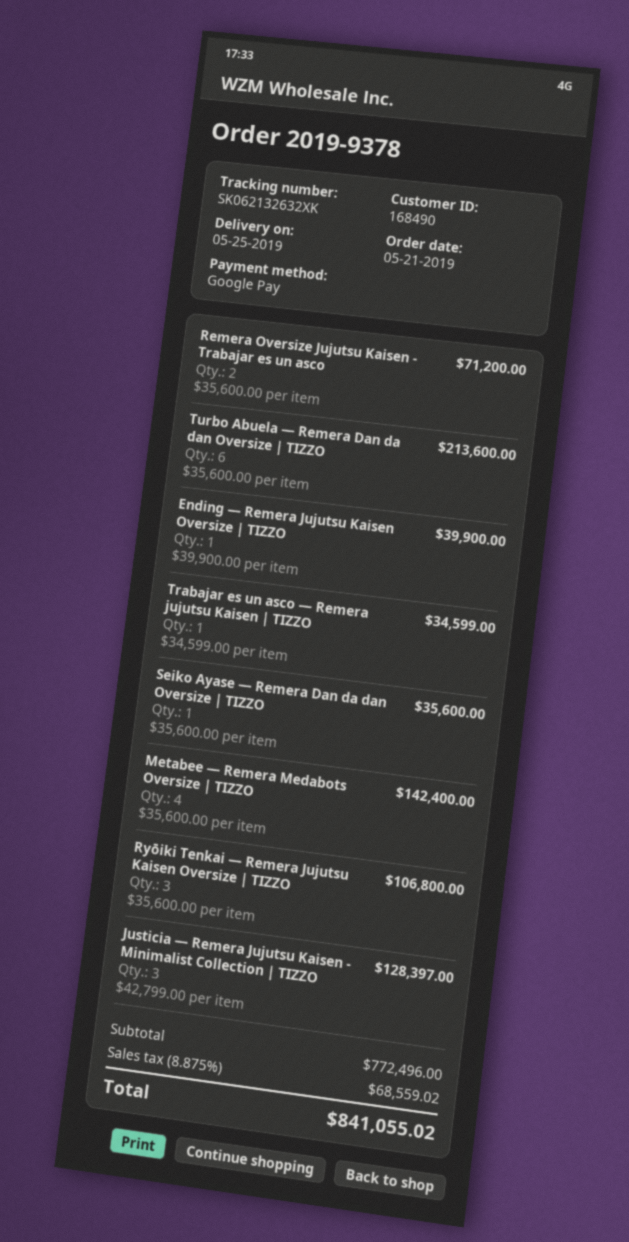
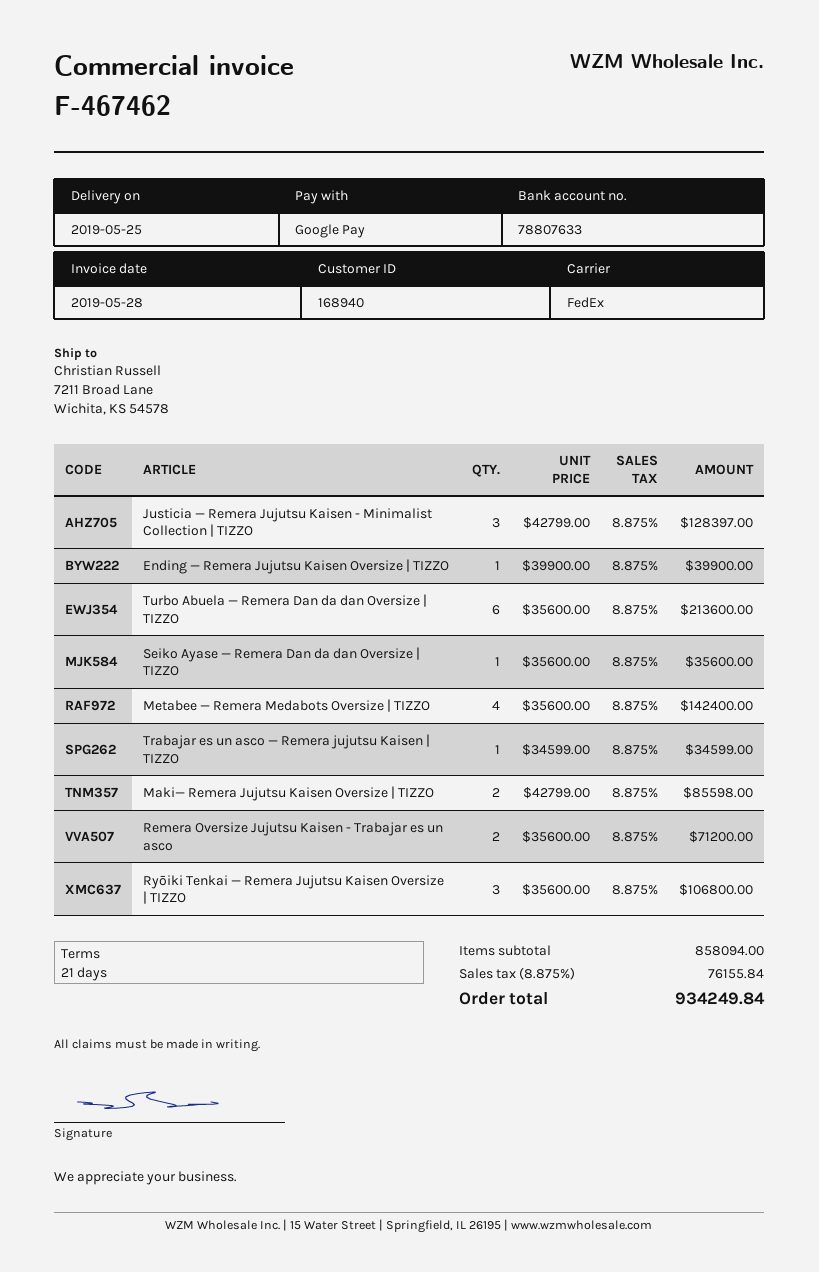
customer number: 168490 -> 168940
Maki— Remera Jujutsu Kaisen Oversize | TIZZO: none -> 2 x 42799.00 = 85598.00
subtotal: 772496.00 -> 858094.00
tax: 8.875% = 68559.02 -> 8.875% = 76155.84
total: 841055.02 -> 934249.84

